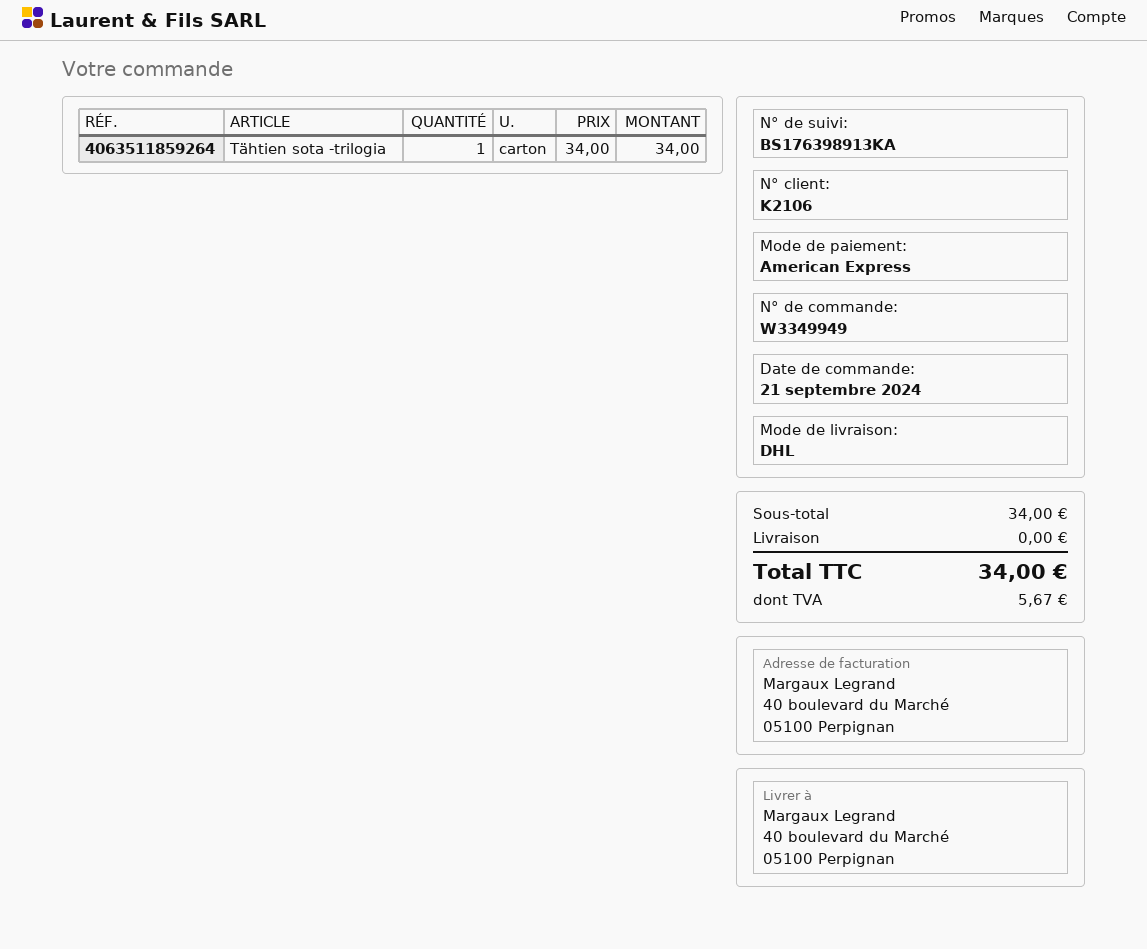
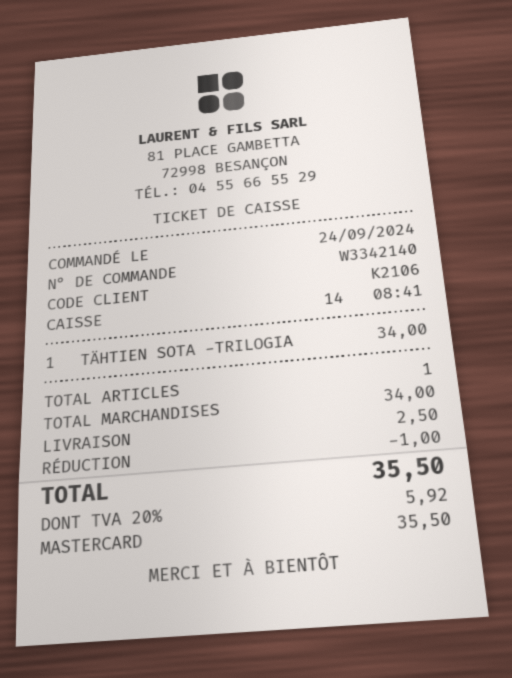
order number: W3349949 -> W3342140
order date: 2024-09-21 -> 2024-09-24
payment method: American Express -> Mastercard
discount: none -> 1.00
shipping: 0.00 -> 2.50
tax: 5.67 -> 5.92
total: 34.00 -> 35.50

